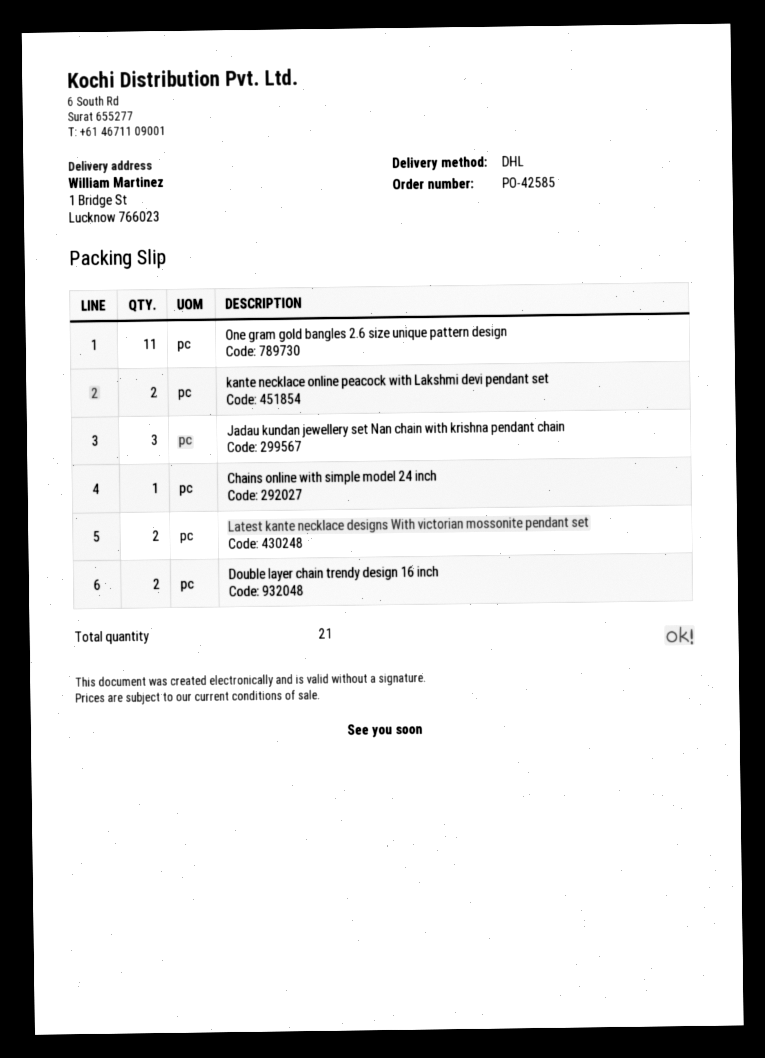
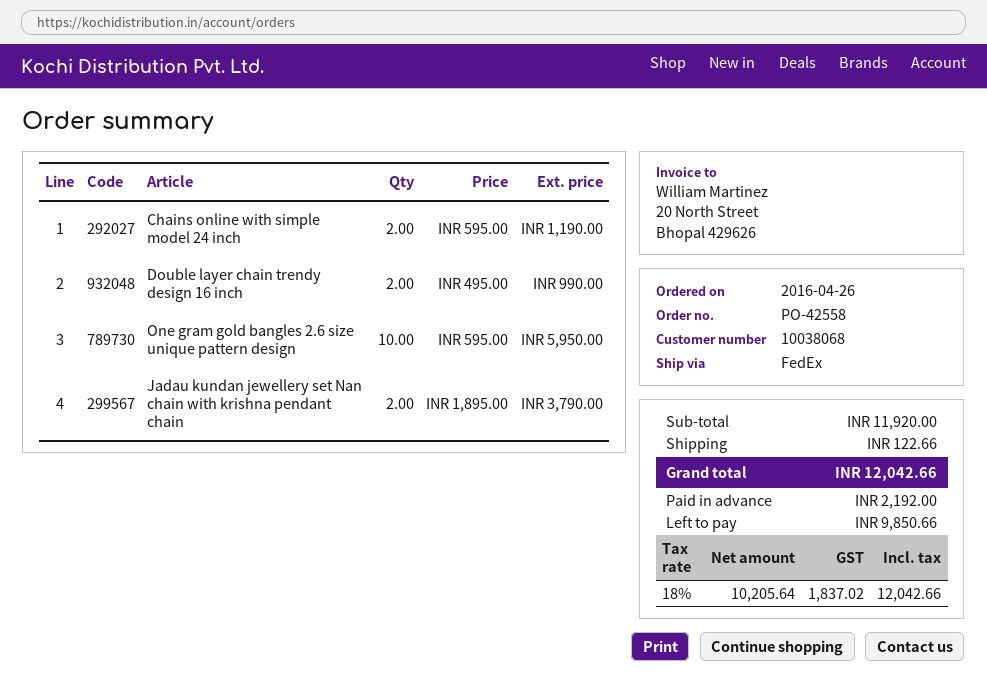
order number: PO-42585 -> PO-42558
shipping method: DHL -> FedEx
One gram gold bangles 2.6 size unique pattern design: 11 -> 10
kante necklace online peacock with Lakshmi devi pendant set: 2 -> none
Jadau kundan jewellery set Nan chain with krishna pendant chain: 3 -> 2
Chains online with simple model 24 inch: 1 -> 2
Latest kante necklace designs With victorian mossonite pendant set: 2 -> none

